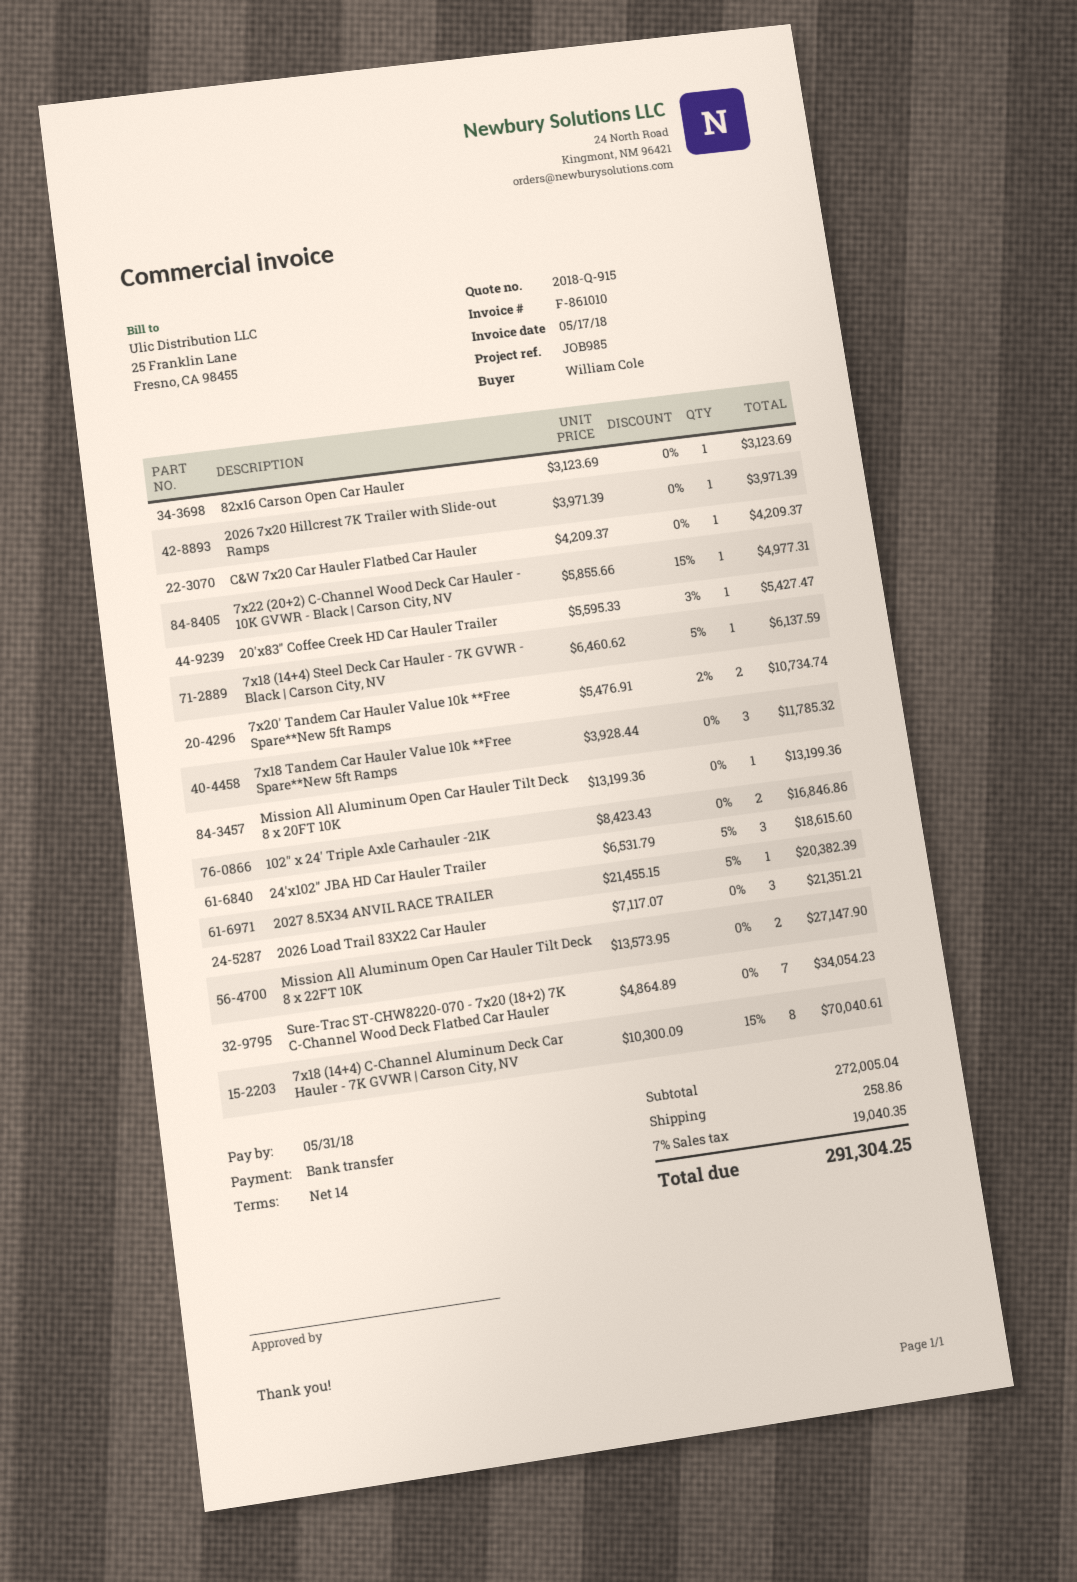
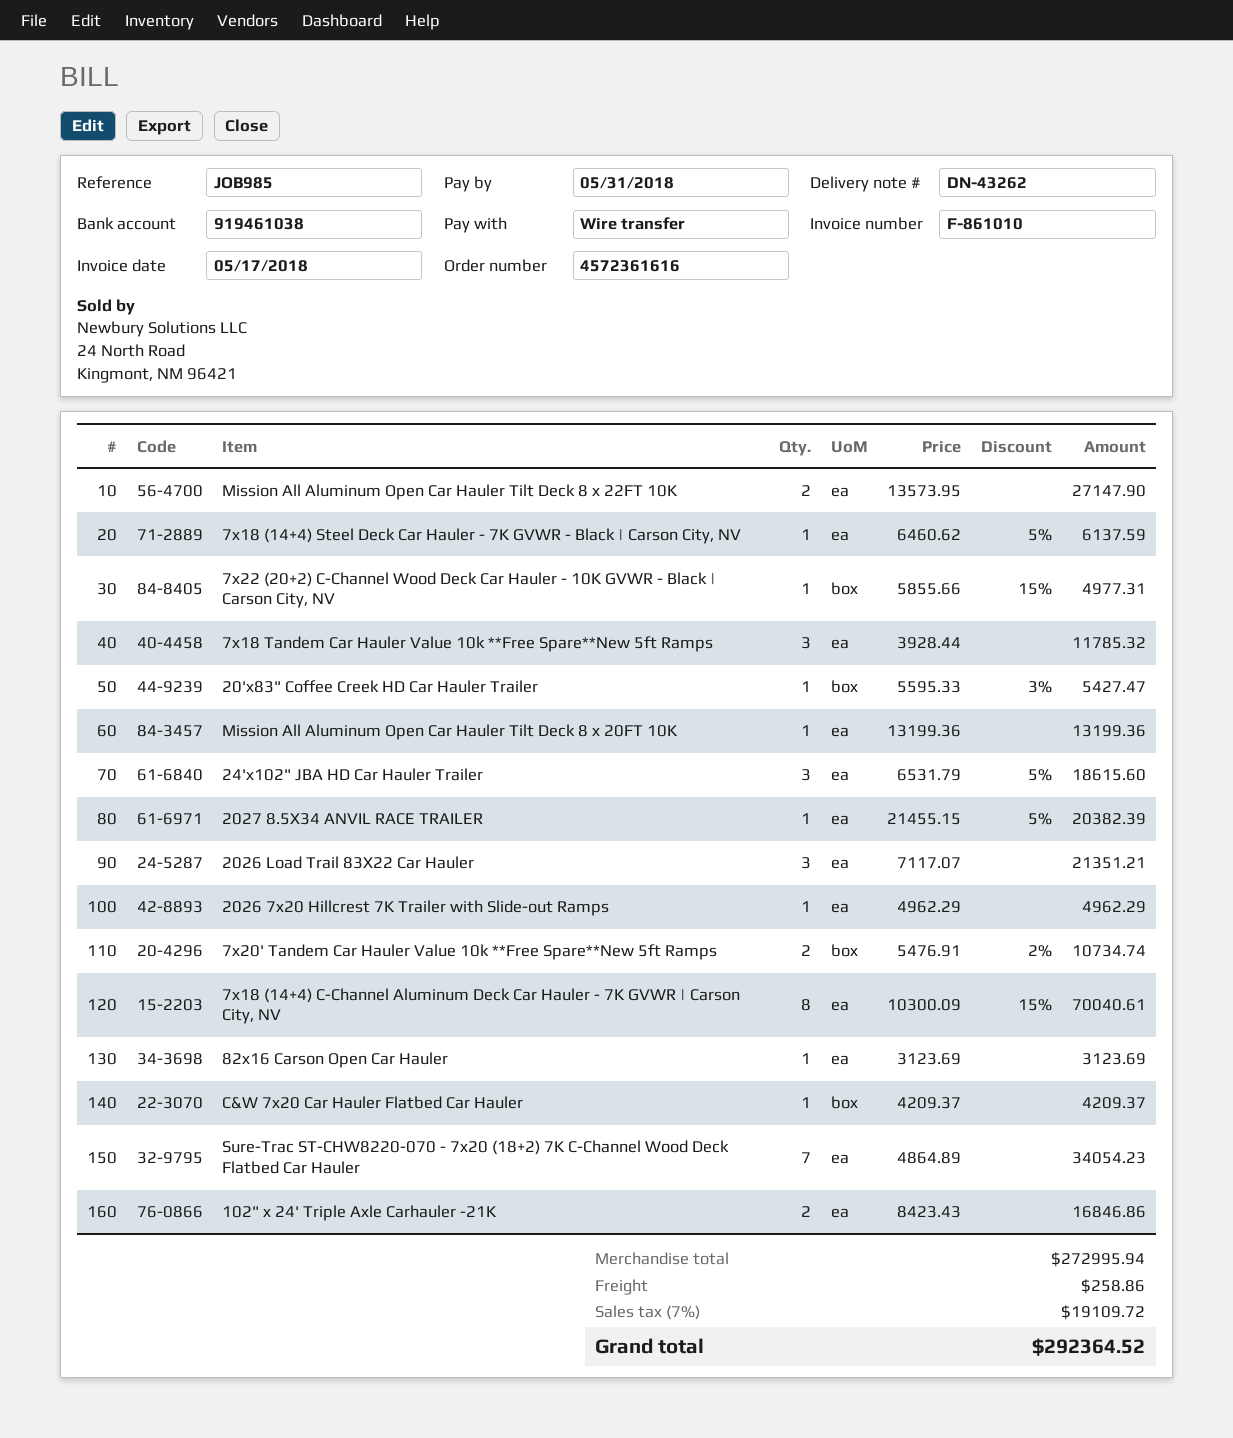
2026 7x20 Hillcrest 7K Trailer with Slide-out Ramps: 1 x 3971.39 = 3971.39 -> 1 x 4962.29 = 4962.29
subtotal: 272005.04 -> 272995.94
tax: 7% = 19040.35 -> 7% = 19109.72
total: 291304.25 -> 292364.52

